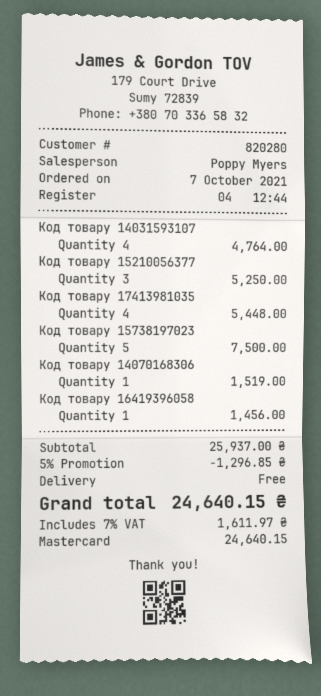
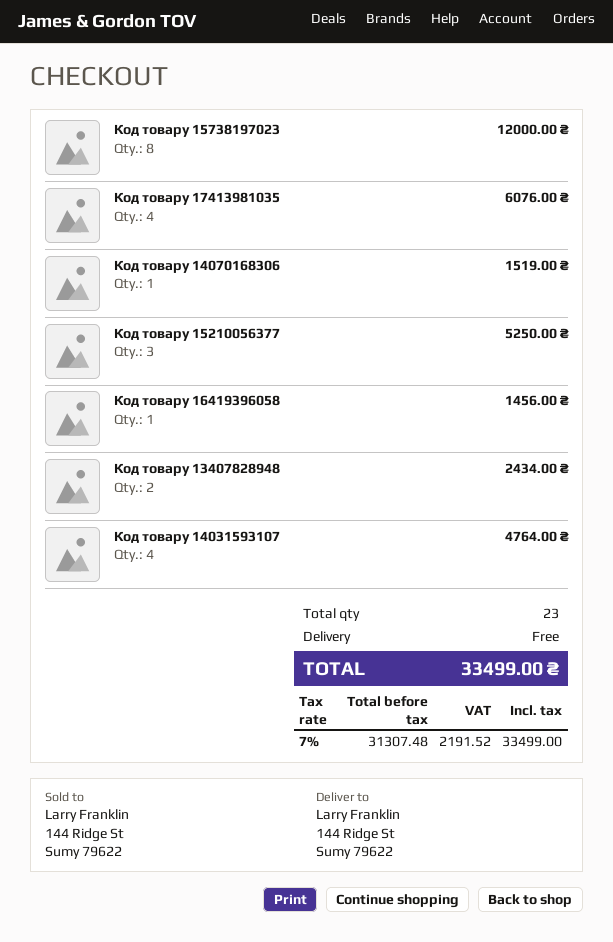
Код товару 17413981035: 4 for 5448.00 -> 4 for 6076.00
Код товару 15738197023: 5 for 7500.00 -> 8 for 12000.00
Код товару 13407828948: none -> 2 for 2434.00
discount: 5% = 1296.85 -> none
tax: 7% = 1611.97 -> 7% = 2191.52
total: 24640.15 -> 33499.00

